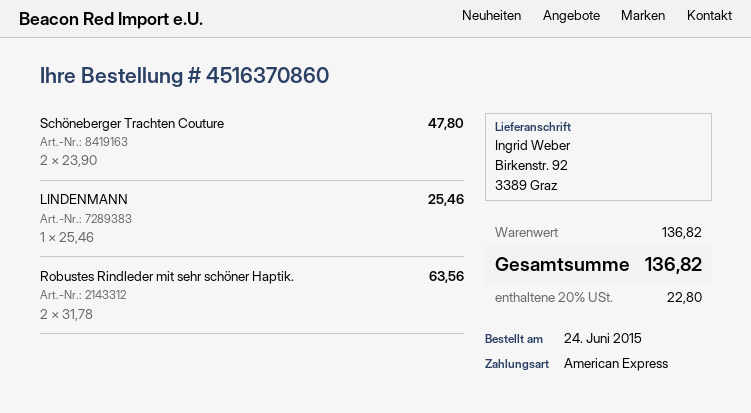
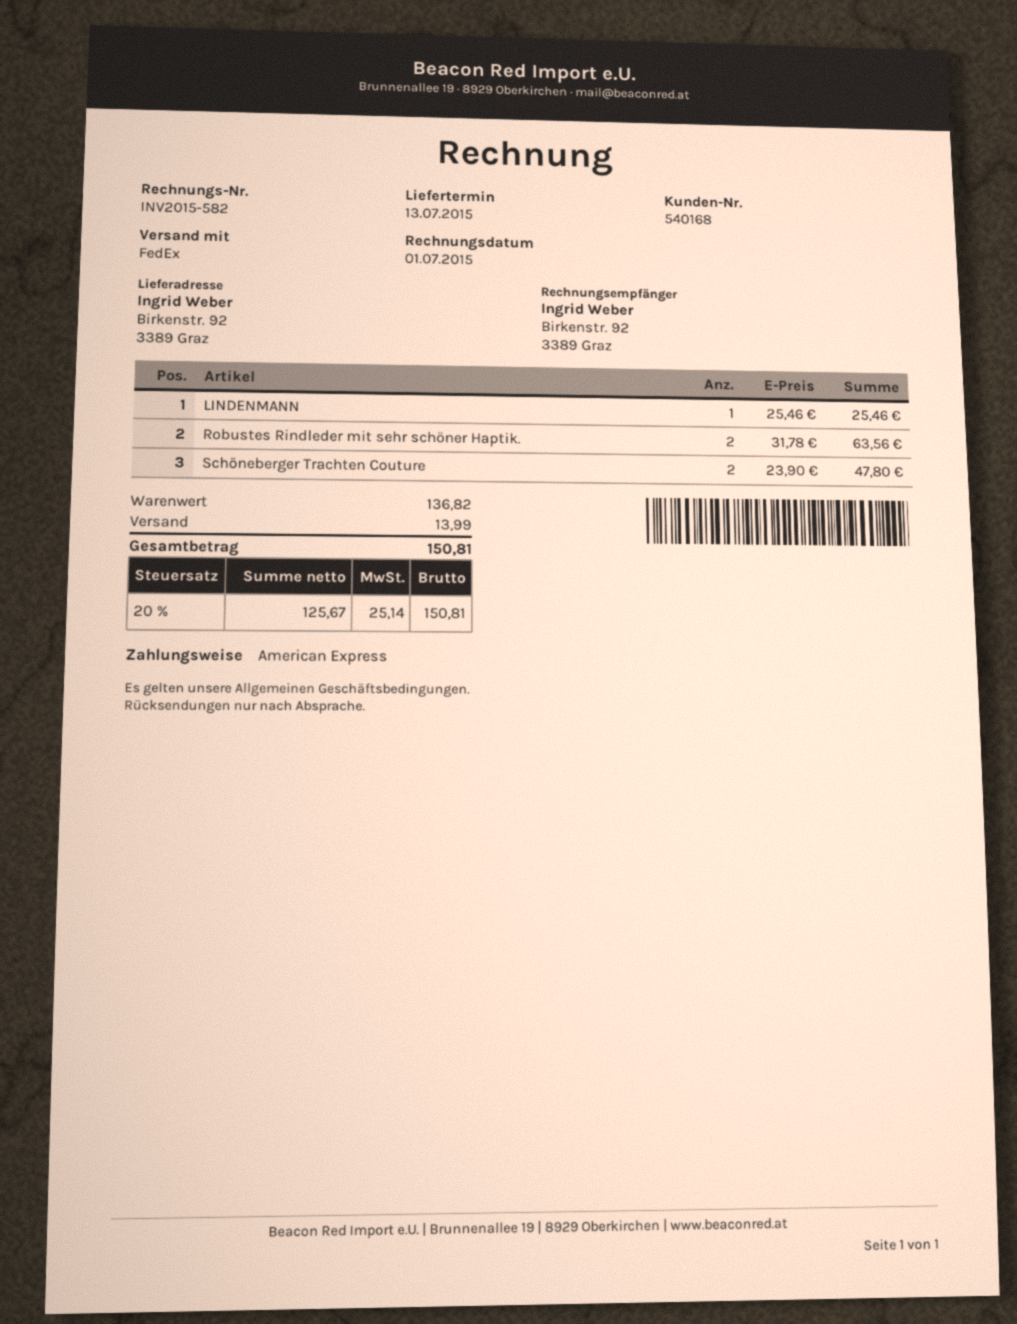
shipping: none -> 13.99
tax: 20% = 22.80 -> 20% = 25.14
total: 136.82 -> 150.81

